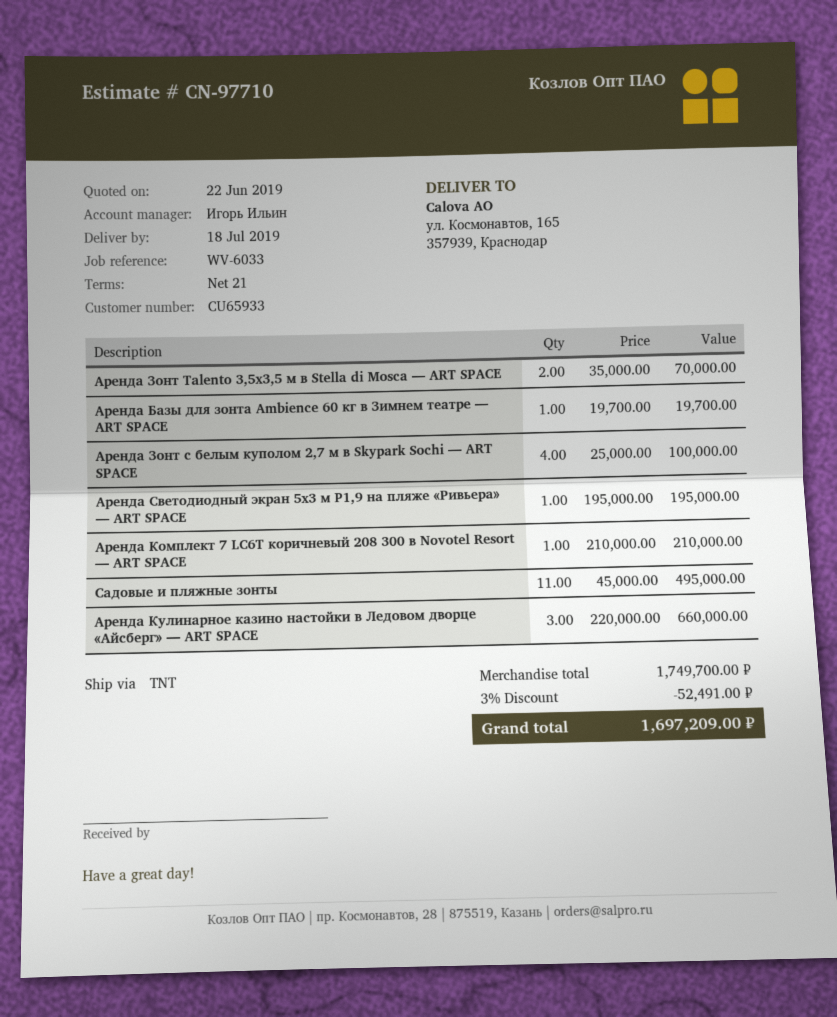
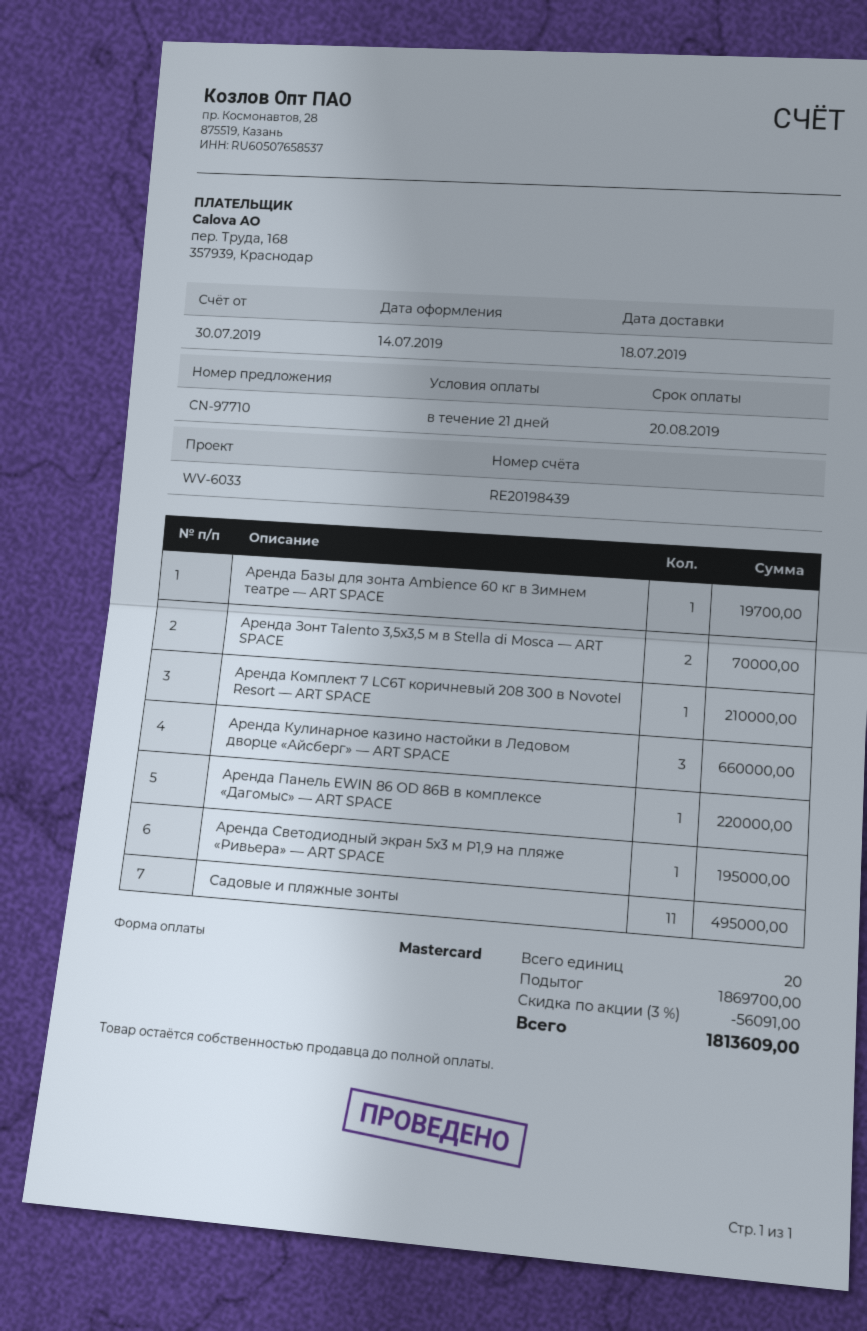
Аренда Зонт с белым куполом 2,7 м в Skypark Sochi — ART SPACE: 4 for 100000.00 -> none
Аренда Панель EWIN 86 OD 86B в комплексе «Дагомыс» — ART SPACE: none -> 1 for 220000.00
subtotal: 1749700.00 -> 1869700.00
discount: 3% = 52491.00 -> 3% = 56091.00
total: 1697209.00 -> 1813609.00

